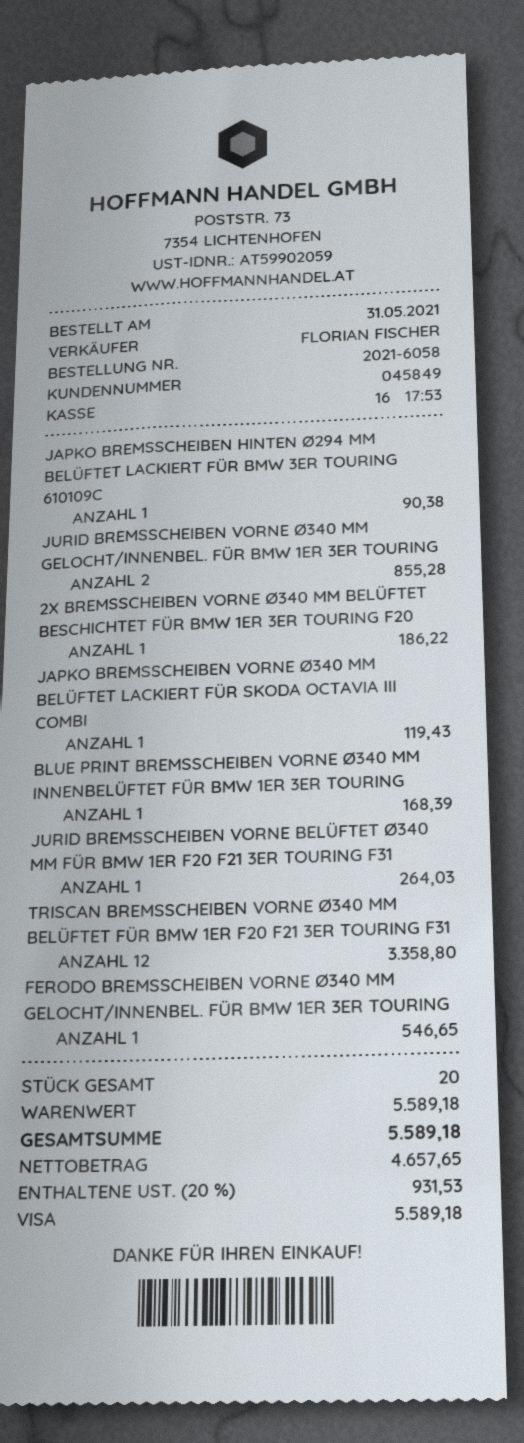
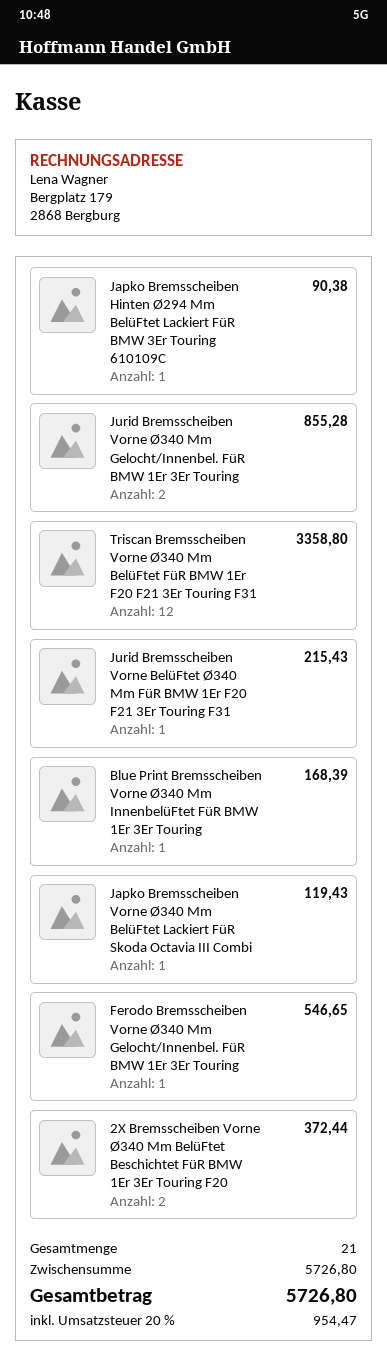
2X BREMSSCHEIBEN VORNE Ø340 MM BELÜFTET BESCHICHTET FÜR BMW 1ER 3ER TOURING F20: 1 for 186.22 -> 2 for 372.44
JURID BREMSSCHEIBEN VORNE BELÜFTET Ø340 MM FÜR BMW 1ER F20 F21 3ER TOURING F31: 1 for 264.03 -> 1 for 215.43
total quantity: 20 -> 21
subtotal: 5589.18 -> 5726.80
tax: 20% = 931.53 -> 20% = 954.47
total: 5589.18 -> 5726.80

